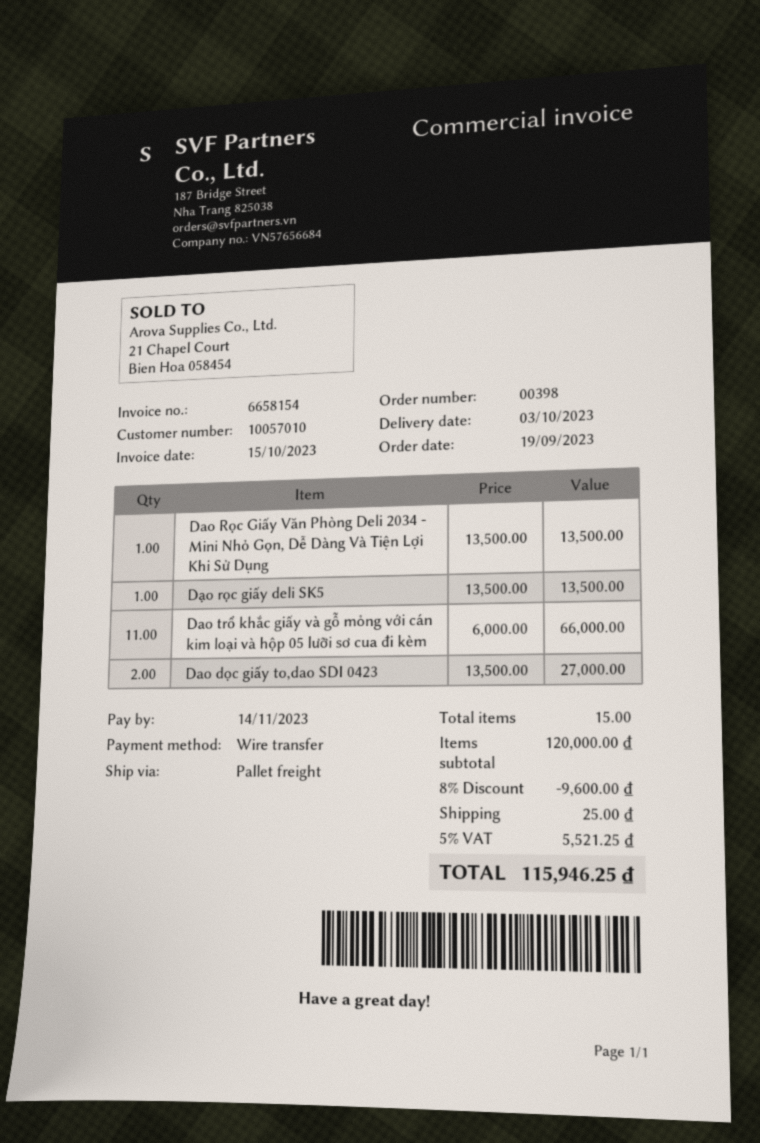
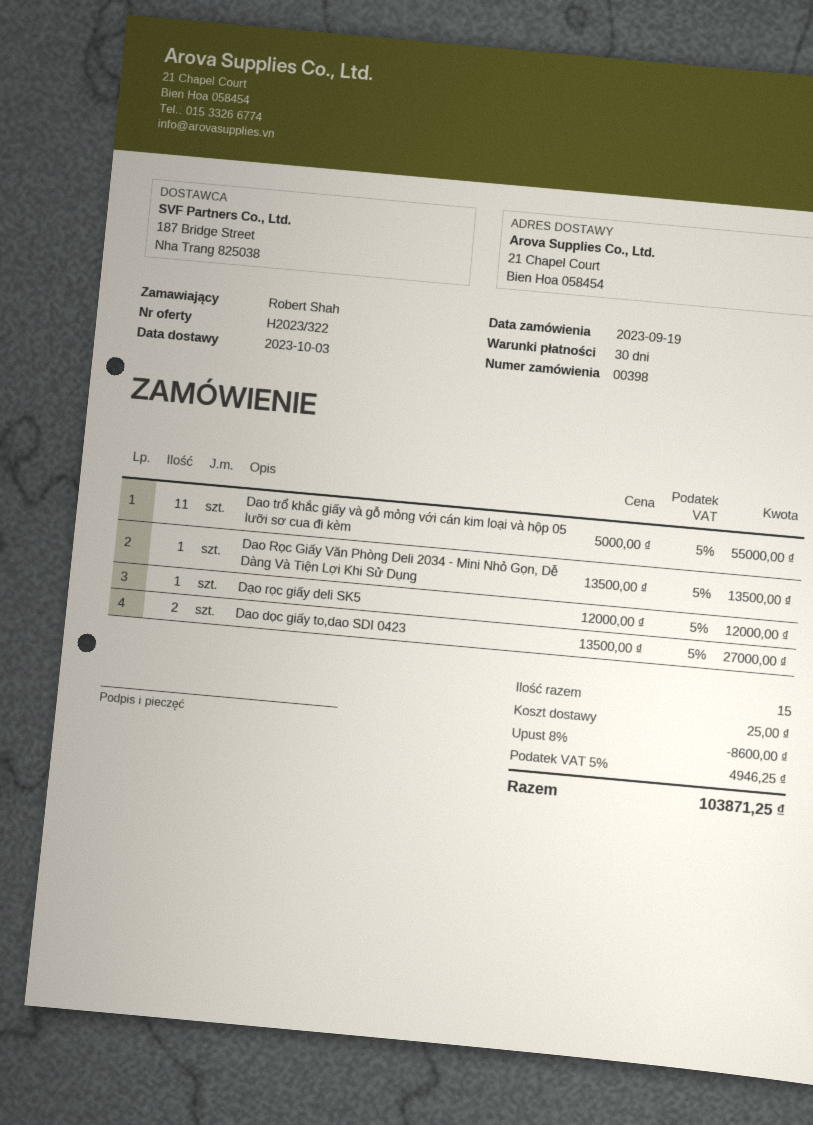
Dạo rọc giấy deli SK5: 1 x 13500.00 = 13500.00 -> 1 x 12000.00 = 12000.00
Dao trổ khắc giấy và gỗ mỏng với cán kim loại và hộp 05 lưỡi sơ cua đi kèm: 11 x 6000.00 = 66000.00 -> 11 x 5000.00 = 55000.00
discount: 8% = 9600.00 -> 8% = 8600.00
tax: 5% = 5521.25 -> 5% = 4946.25
total: 115946.25 -> 103871.25

